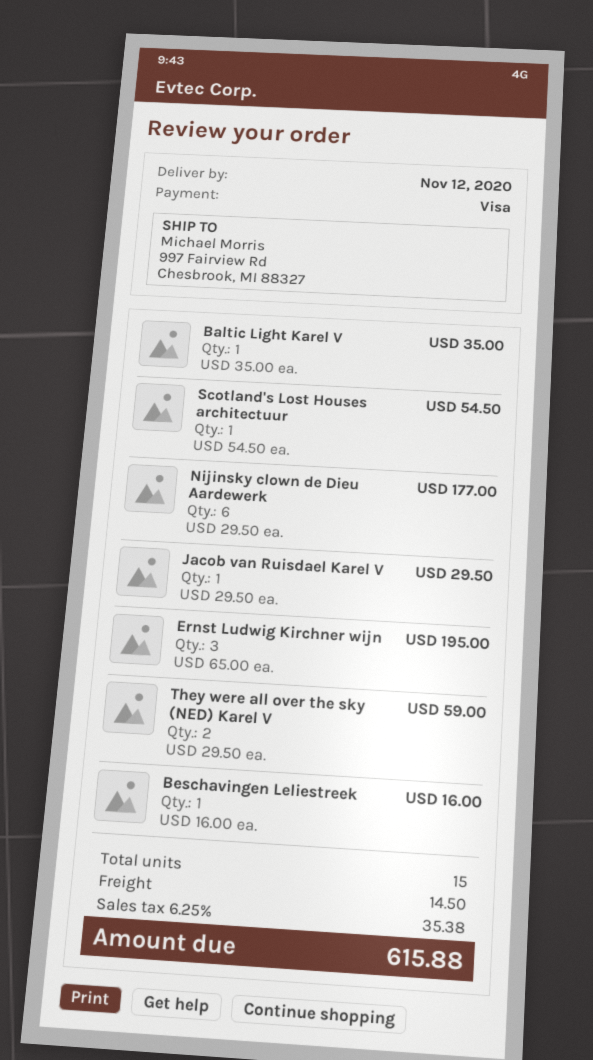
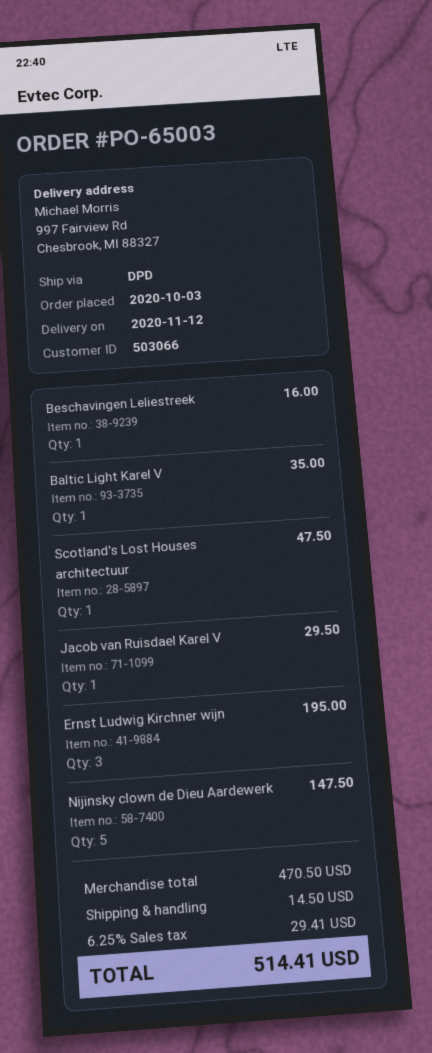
Scotland's Lost Houses architectuur: 1 for 54.50 -> 1 for 47.50
Nijinsky clown de Dieu Aardewerk: 6 for 177.00 -> 5 for 147.50
They were all over the sky (NED) Karel V: 2 for 59.00 -> none
tax: 6.25% = 35.38 -> 6.25% = 29.41
total: 615.88 -> 514.41

